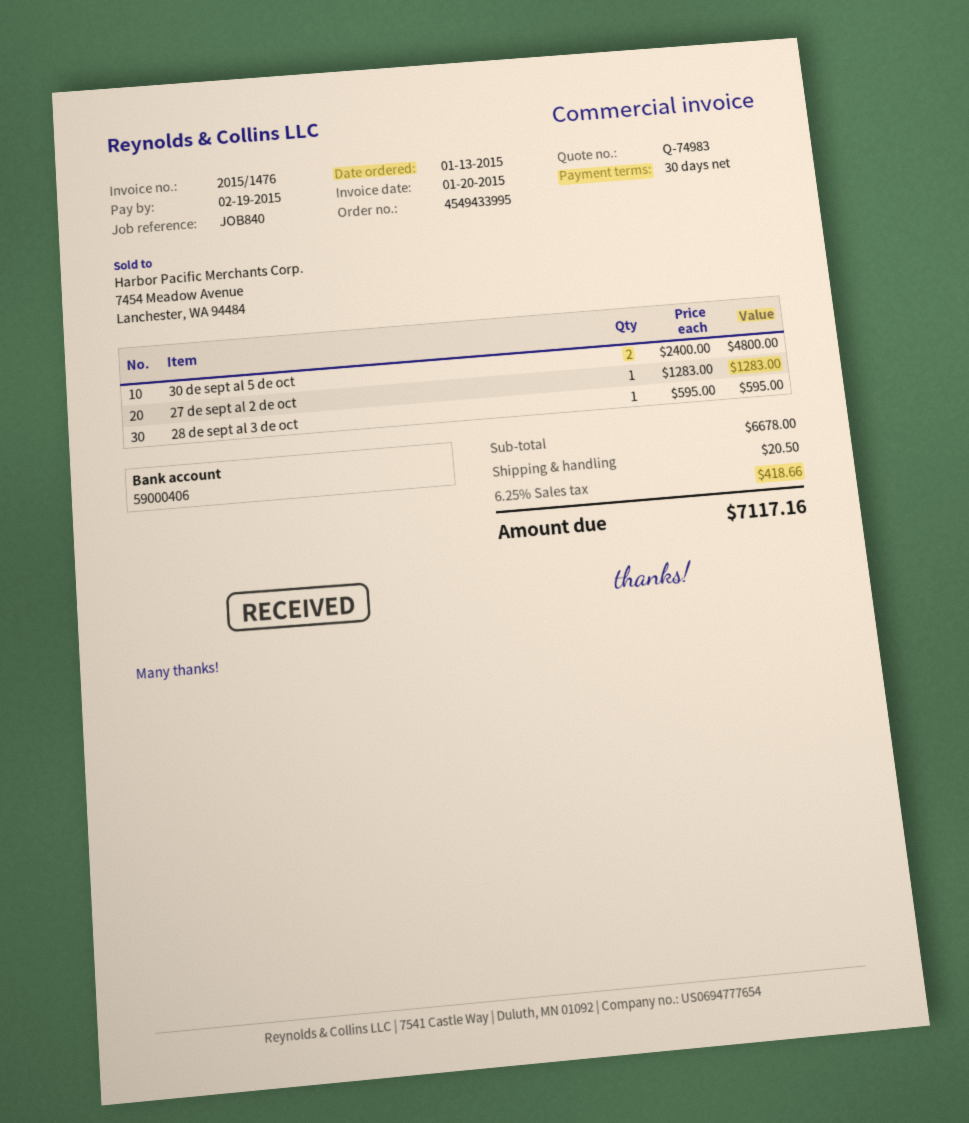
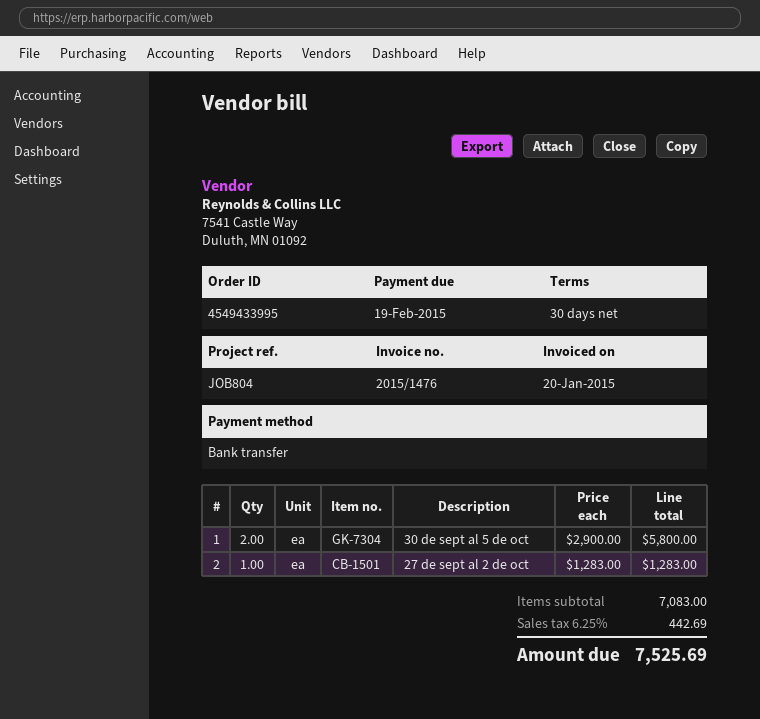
reference: JOB840 -> JOB804
30 de sept al 5 de oct: 2 x 2400.00 = 4800.00 -> 2 x 2900.00 = 5800.00
28 de sept al 3 de oct: 1 x 595.00 = 595.00 -> none
subtotal: 6678.00 -> 7083.00
shipping: 20.50 -> none
tax: 6.25% = 418.66 -> 6.25% = 442.69
total: 7117.16 -> 7525.69

